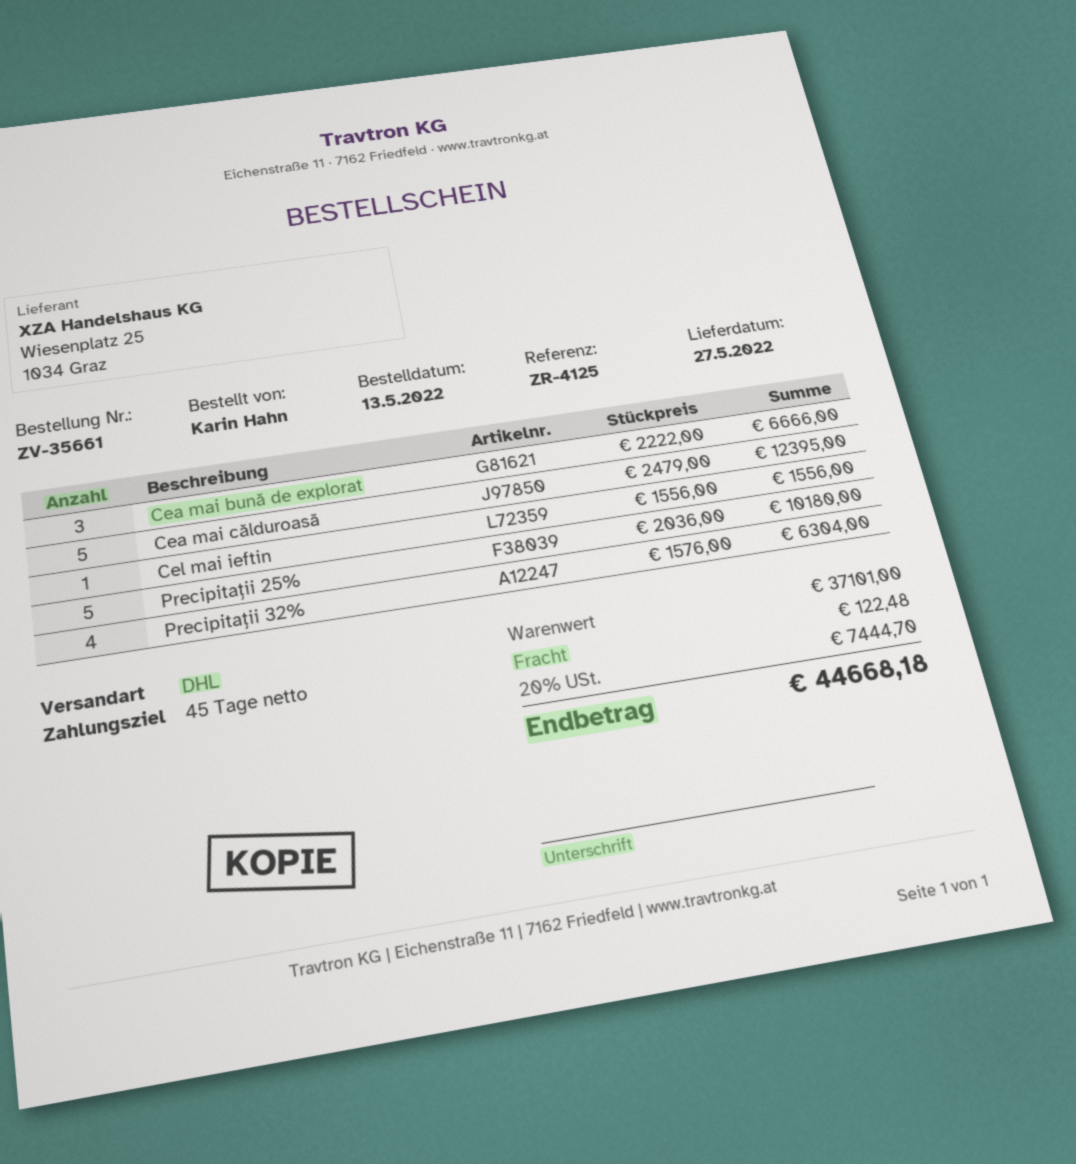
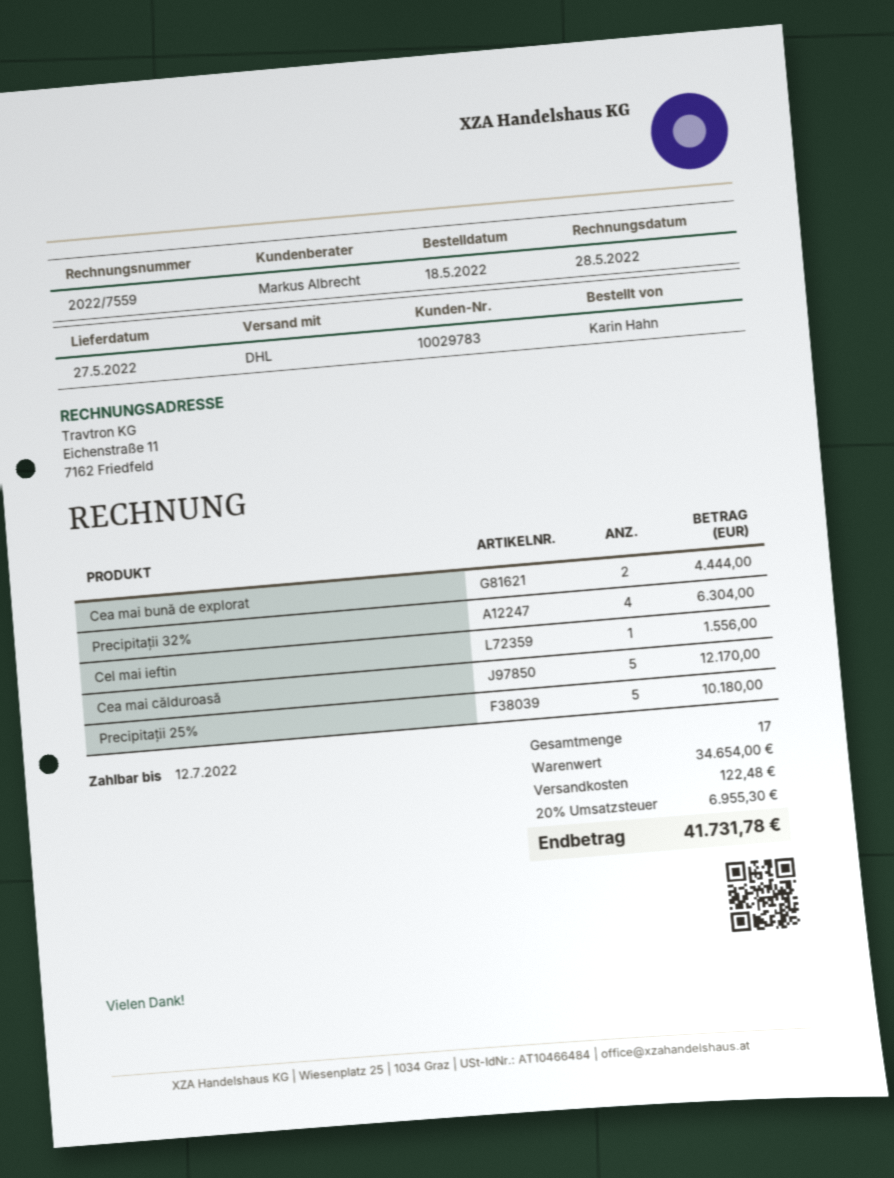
order date: 2022-05-13 -> 2022-05-18
Cea mai bună de explorat: 3 for 6666.00 -> 2 for 4444.00
Cea mai călduroasă: 5 for 12395.00 -> 5 for 12170.00
subtotal: 37101.00 -> 34654.00
tax: 20% = 7444.70 -> 20% = 6955.30
total: 44668.18 -> 41731.78

